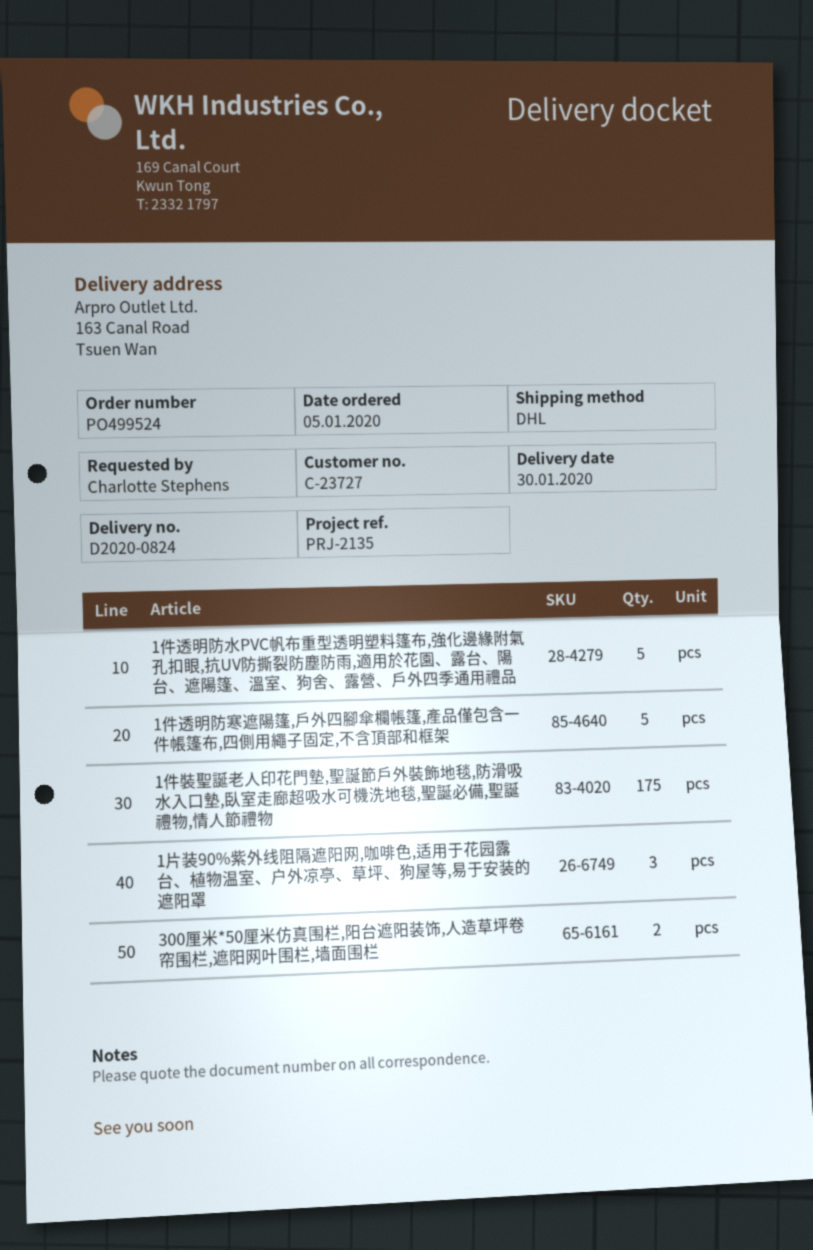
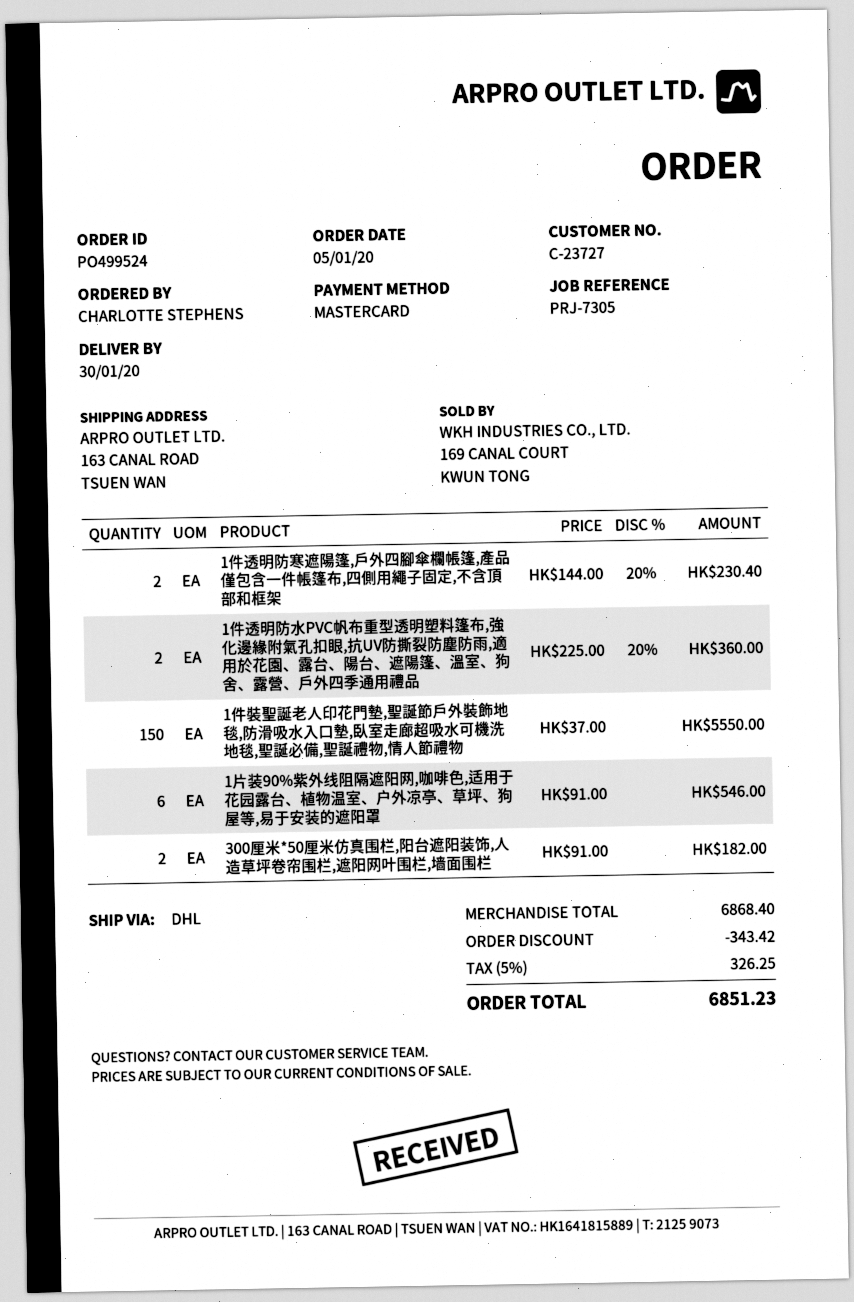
reference: PRJ-2135 -> PRJ-7305
1件透明防水PVC帆布重型透明塑料篷布,強化邊緣附氣孔扣眼,抗UV防撕裂防塵防雨,適用於花園、露台、陽台、遮陽篷、溫室、狗舍、露營、戶外四季通用禮品: 5 -> 2
1件透明防寒遮陽篷,戶外四腳傘欄帳篷,產品僅包含一件帳篷布,四側用繩子固定,不含頂部和框架: 5 -> 2
1件裝聖誕老人印花門墊,聖誕節戶外裝飾地毯,防滑吸水入口墊,臥室走廊超吸水可機洗地毯,聖誕必備,聖誕禮物,情人節禮物: 175 -> 150
1片装90%紫外线阻隔遮阳网,咖啡色,适用于花园露台、植物温室、户外凉亭、草坪、狗屋等,易于安装的遮阳罩: 3 -> 6

